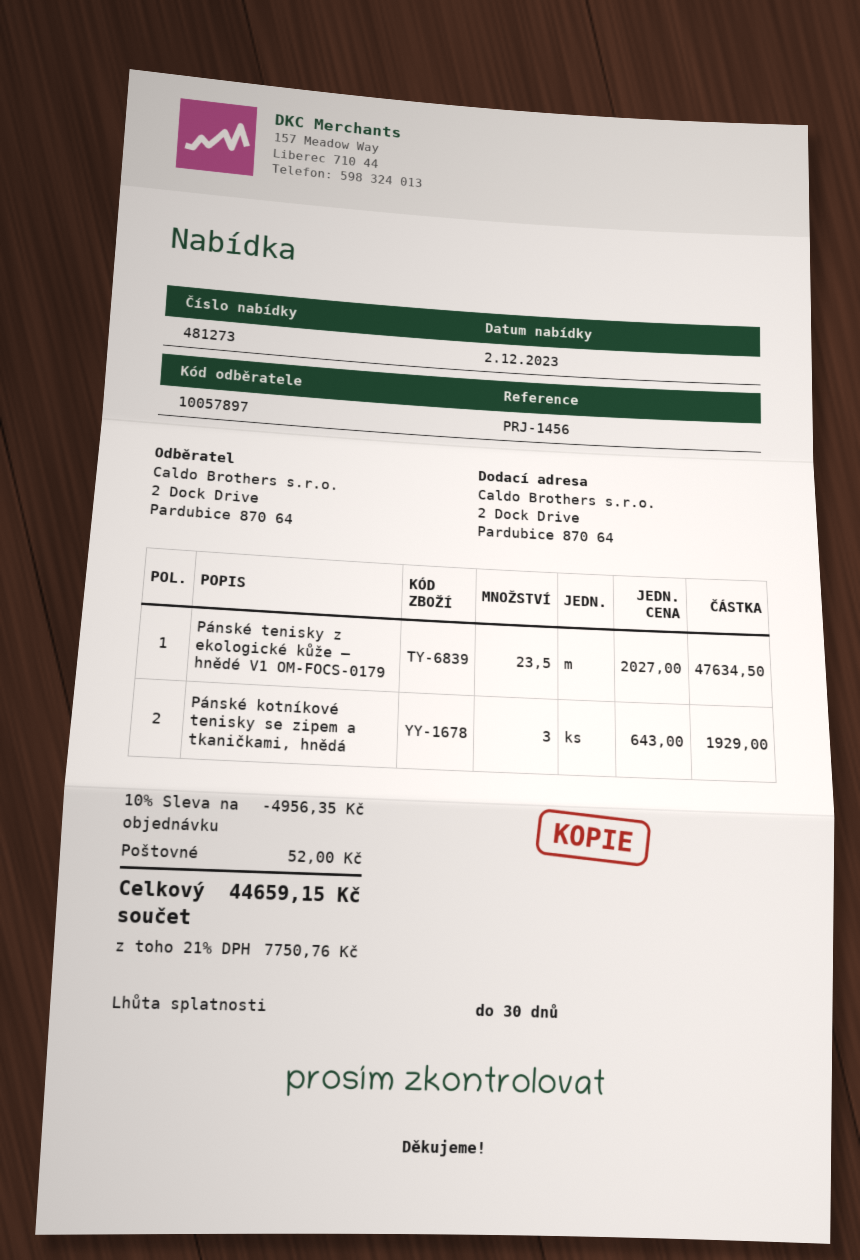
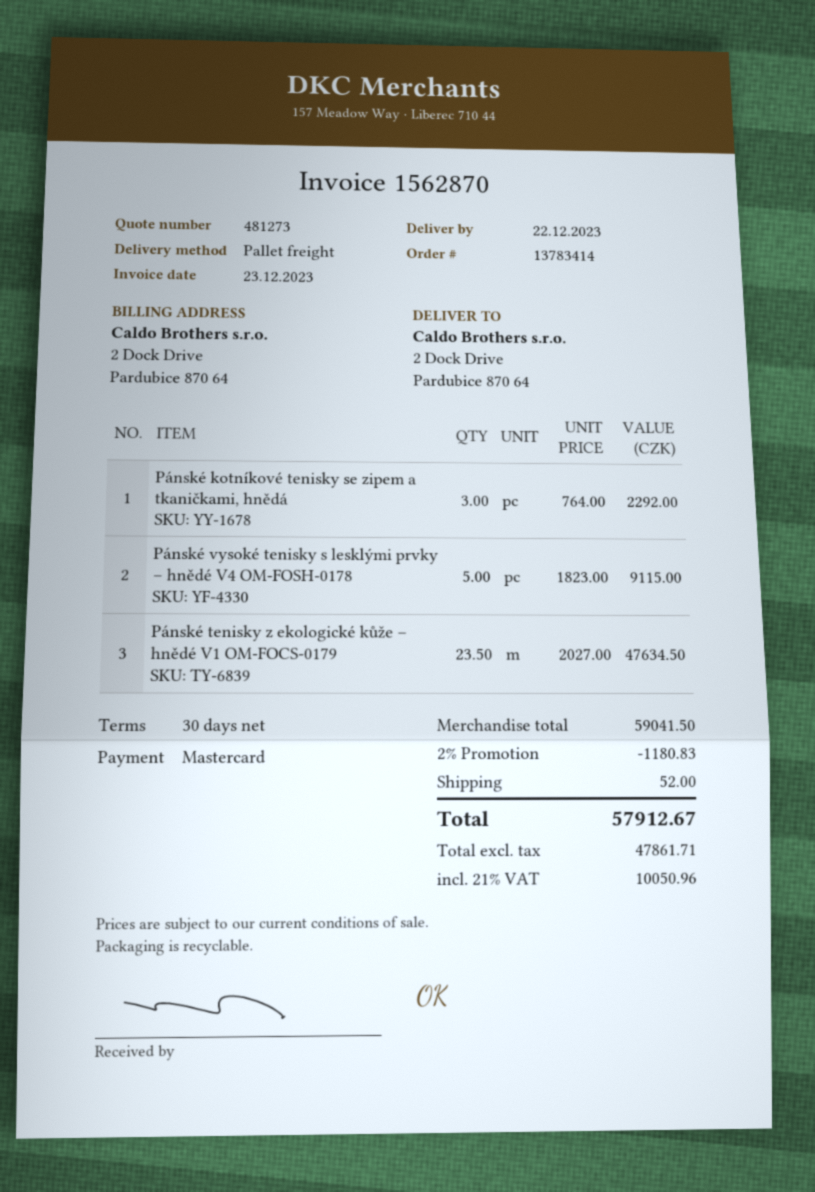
Pánské kotníkové tenisky se zipem a tkaničkami, hnědá: 3 x 643.00 = 1929.00 -> 3 x 764.00 = 2292.00
Pánské vysoké tenisky s lesklými prvky – hnědé V4 OM-FOSH-0178: none -> 5 x 1823.00 = 9115.00
discount: 10% = 4956.35 -> 2% = 1180.83
tax: 21% = 7750.76 -> 21% = 10050.96
total: 44659.15 -> 57912.67

